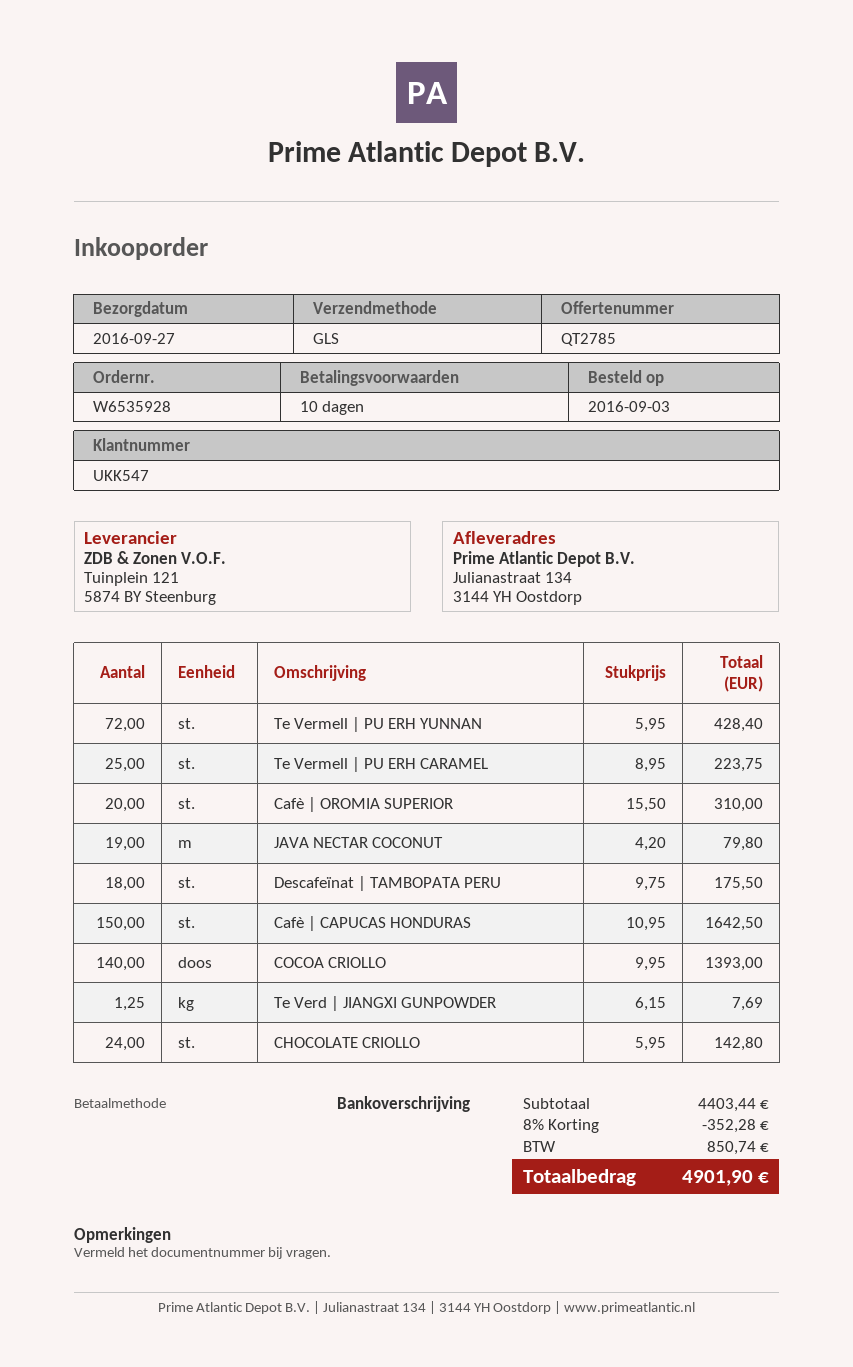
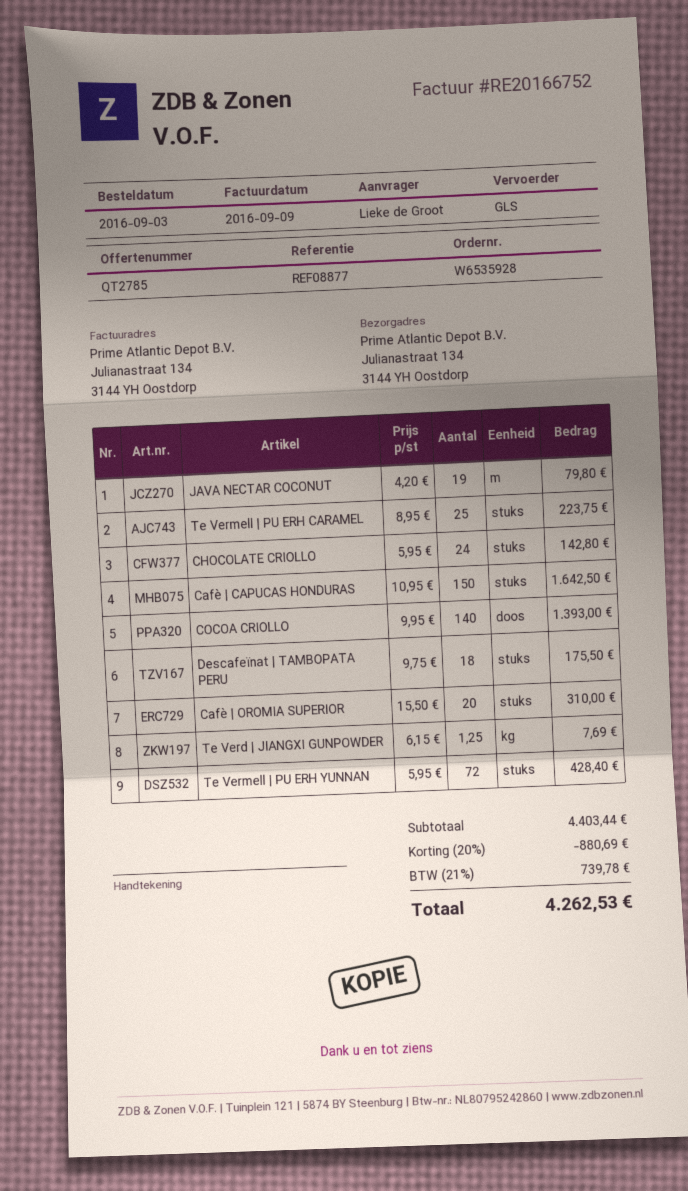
discount: 8% = 352.28 -> 20% = 880.69
tax: 850.74 -> 739.78
total: 4901.90 -> 4262.53

